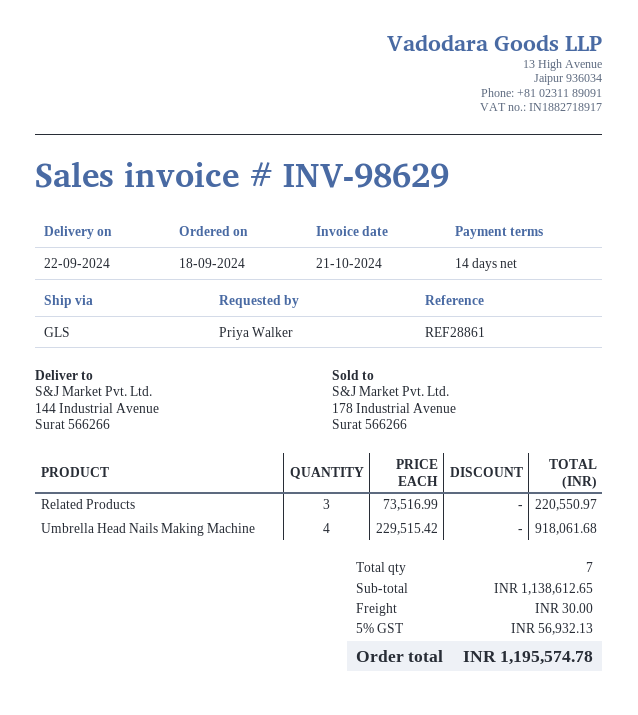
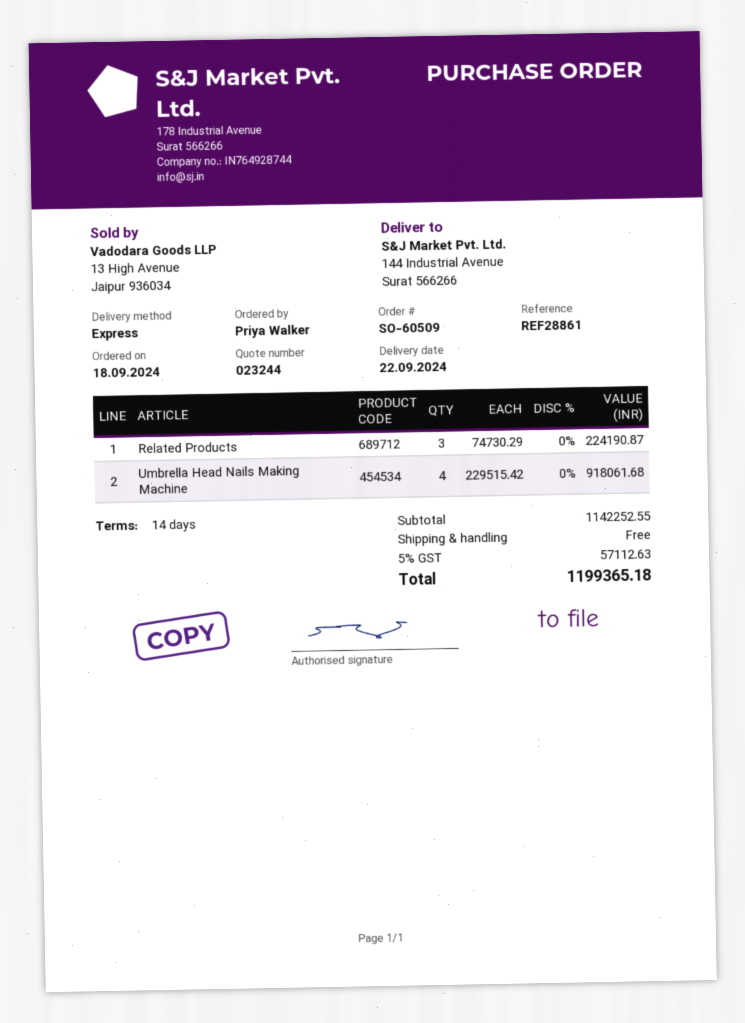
shipping method: GLS -> express
Related Products: 3 x 73516.99 = 220550.97 -> 3 x 74730.29 = 224190.87
subtotal: 1138612.65 -> 1142252.55
shipping: 30.00 -> 0.00
tax: 5% = 56932.13 -> 5% = 57112.63
total: 1195574.78 -> 1199365.18

